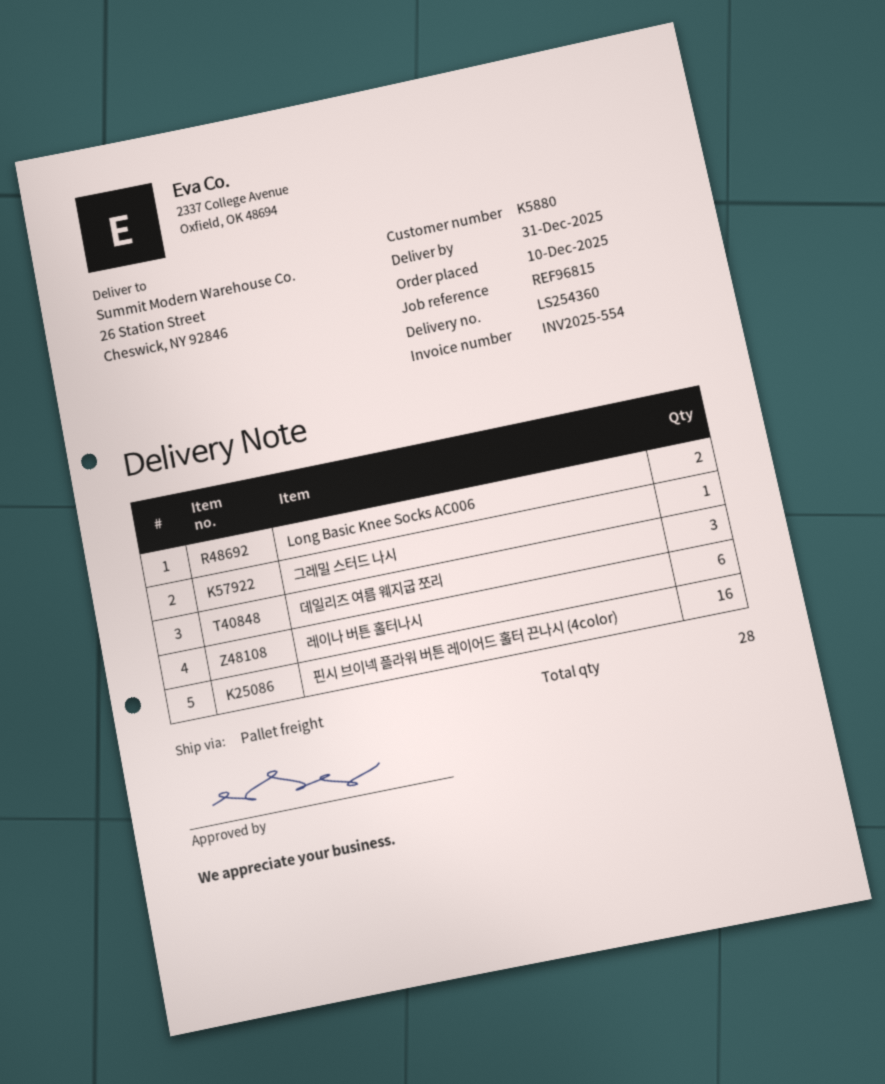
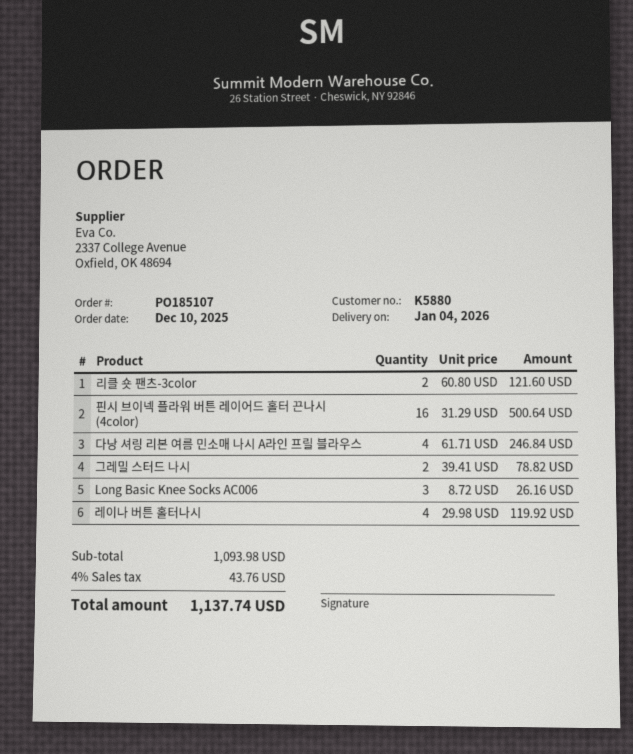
delivery date: 2025-12-31 -> 2026-01-04
Long Basic Knee Socks AC006: 2 -> 3
그레밀 스터드 나시: 1 -> 2
데일리즈 여름 웨지굽 쪼리: 3 -> none
레이나 버튼 홀터나시: 6 -> 4
리클 숏 팬츠-3color: none -> 2
다낭 셔링 리본 여름 민소매 나시 A라인 프릴 블라우스: none -> 4

